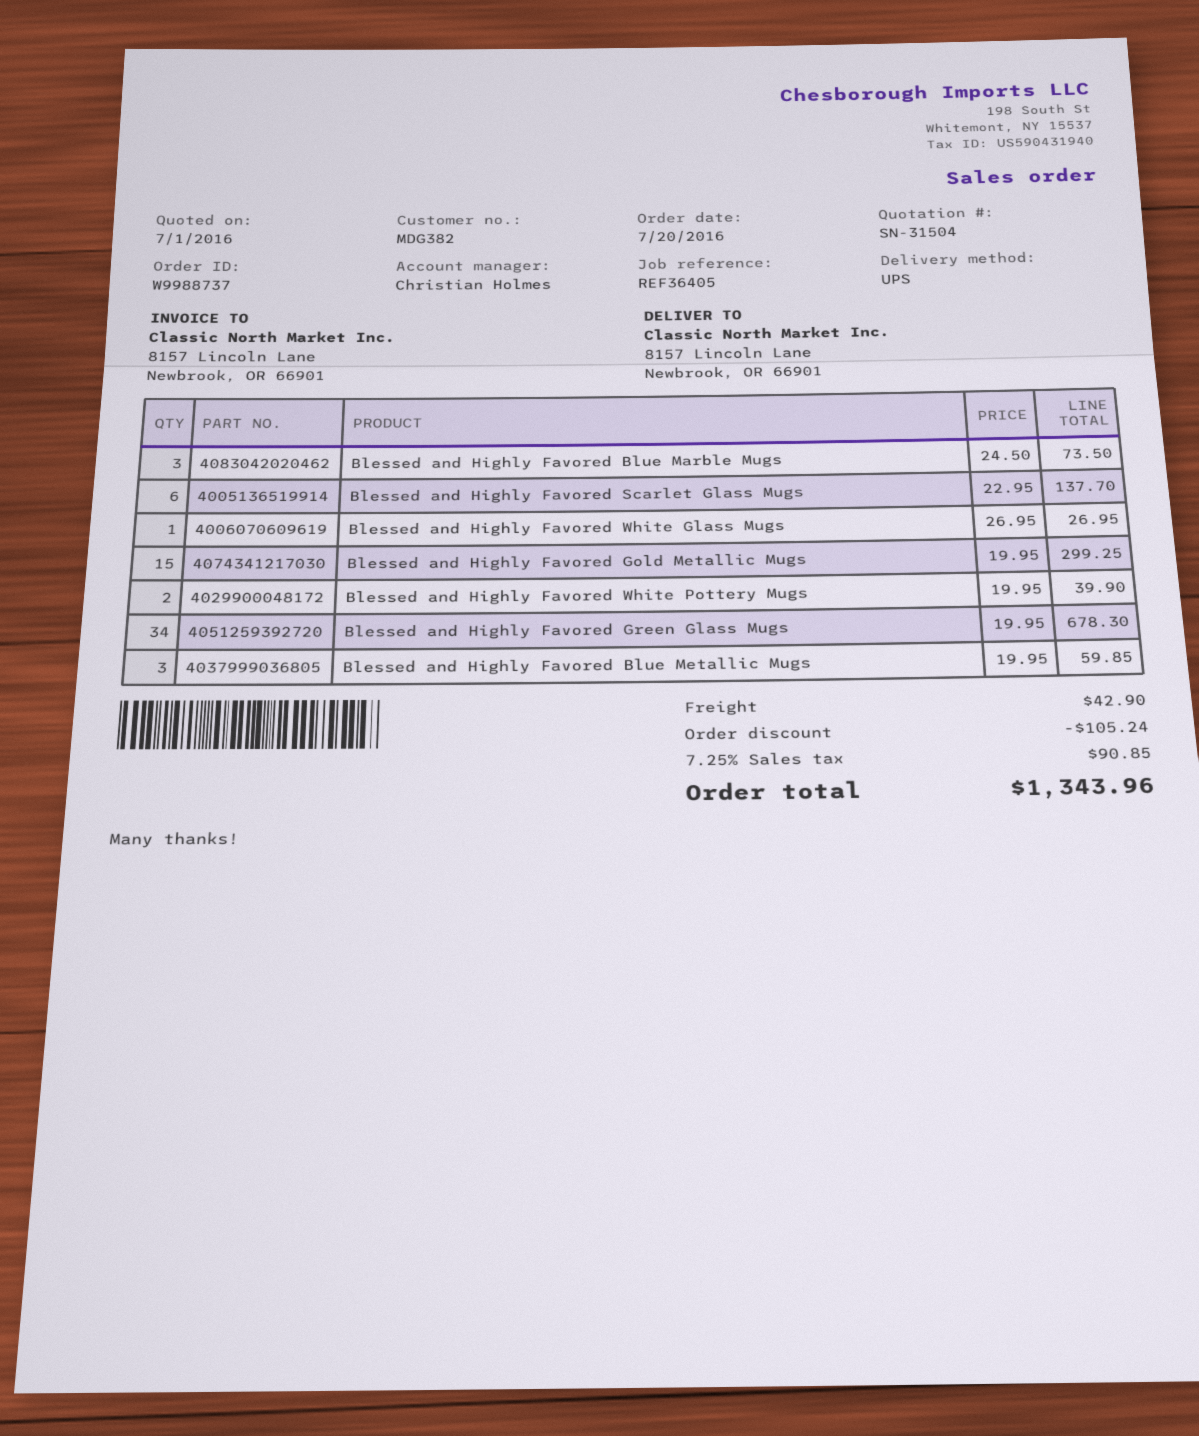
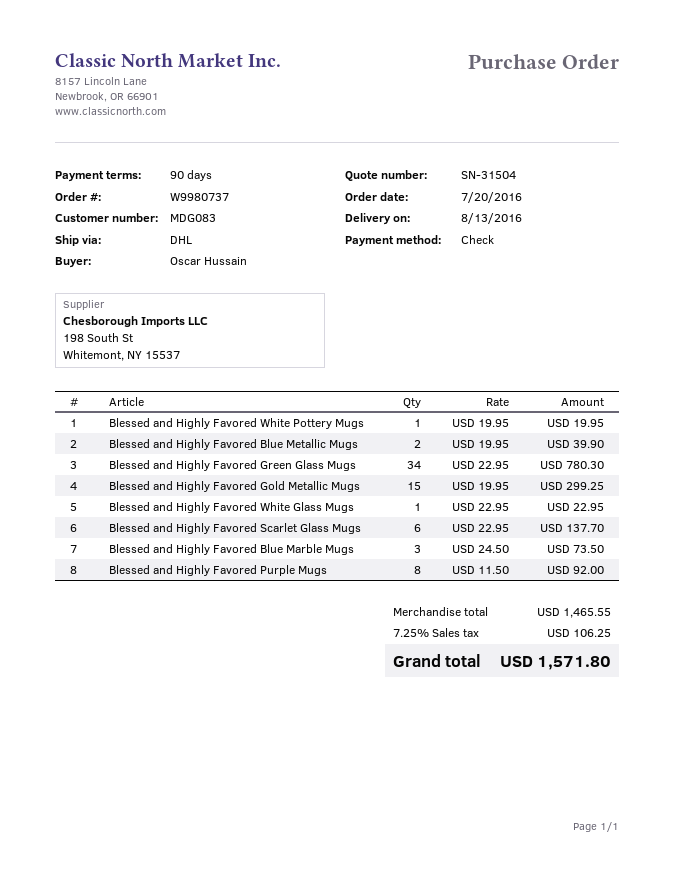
order number: W9988737 -> W9980737
customer number: MDG382 -> MDG083
shipping method: UPS -> DHL
Blessed and Highly Favored White Glass Mugs: 1 x 26.95 = 26.95 -> 1 x 22.95 = 22.95
Blessed and Highly Favored White Pottery Mugs: 2 x 19.95 = 39.90 -> 1 x 19.95 = 19.95
Blessed and Highly Favored Green Glass Mugs: 34 x 19.95 = 678.30 -> 34 x 22.95 = 780.30
Blessed and Highly Favored Blue Metallic Mugs: 3 x 19.95 = 59.85 -> 2 x 19.95 = 39.90
Blessed and Highly Favored Purple Mugs: none -> 8 x 11.50 = 92.00
discount: 105.24 -> none
shipping: 42.90 -> none
tax: 7.25% = 90.85 -> 7.25% = 106.25
total: 1343.96 -> 1571.80

